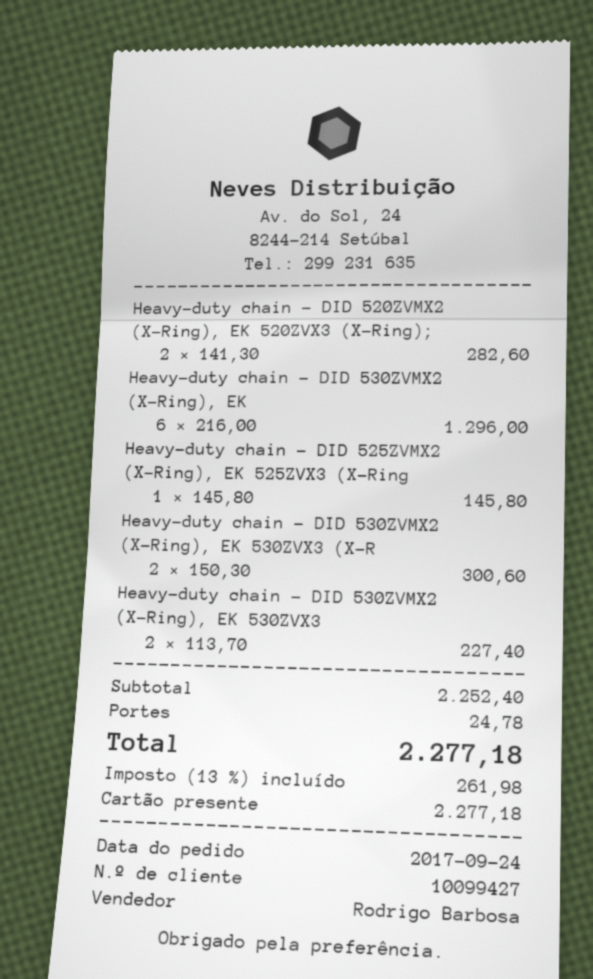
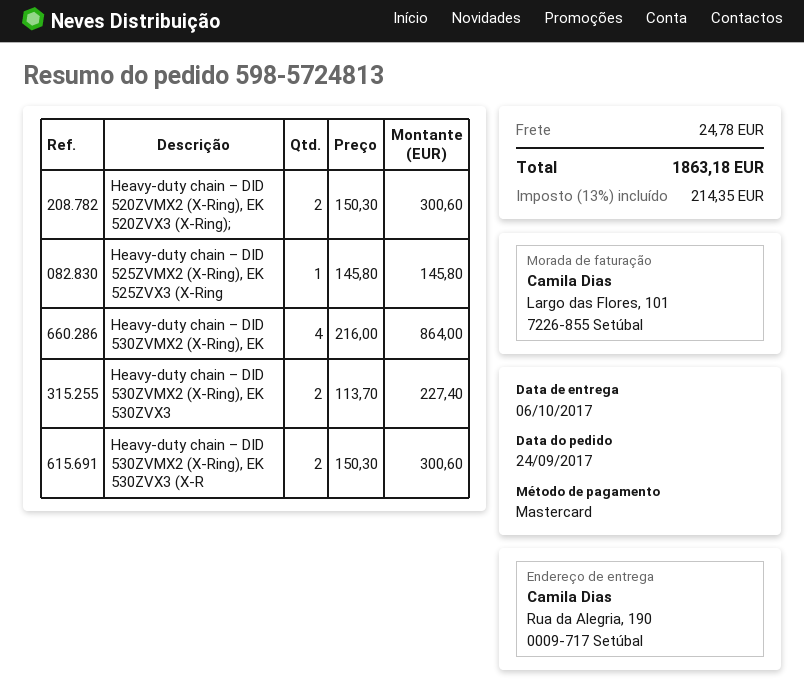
payment method: gift card -> Mastercard
Heavy-duty chain – DID 520ZVMX2 (X-Ring), EK 520ZVX3 (X-Ring);: 2 x 141.30 = 282.60 -> 2 x 150.30 = 300.60
Heavy-duty chain – DID 530ZVMX2 (X-Ring), EK: 6 x 216.00 = 1296.00 -> 4 x 216.00 = 864.00
tax: 13% = 261.98 -> 13% = 214.35
total: 2277.18 -> 1863.18

